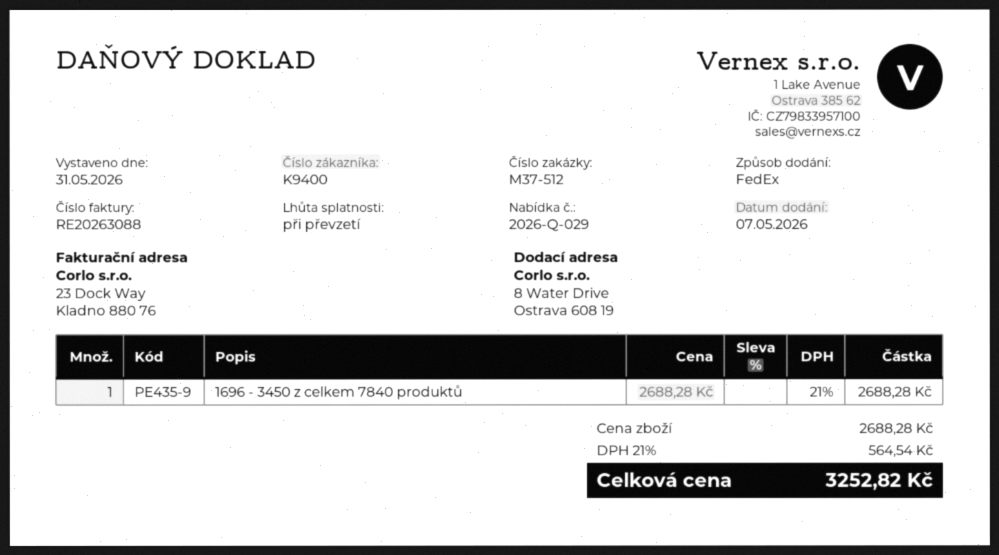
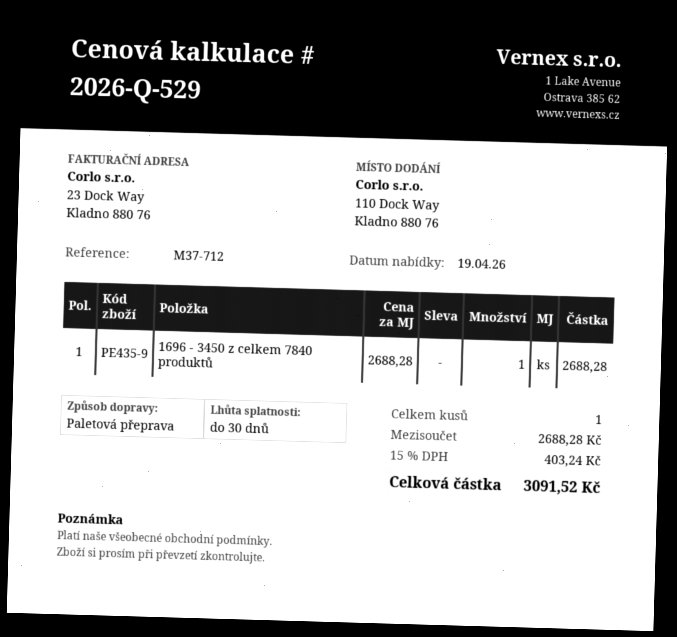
quote number: 2026-Q-029 -> 2026-Q-529
payment terms: on receipt -> 30 days
reference: M37-512 -> M37-712
shipping method: FedEx -> pallet freight
ship to: 8 Water Drive, Ostrava 608 19 -> 110 Dock Way, Kladno 880 76
tax: 21% = 564.54 -> 15% = 403.24
total: 3252.82 -> 3091.52

